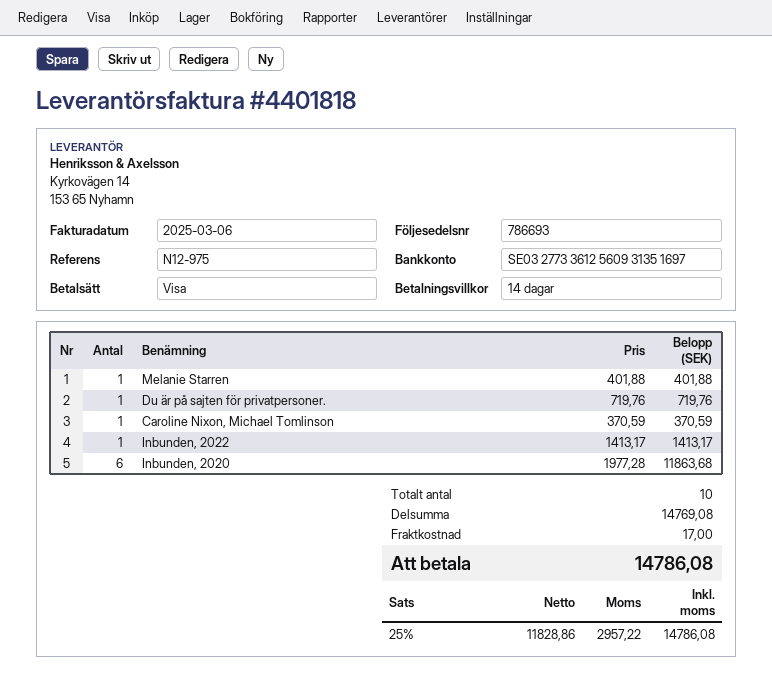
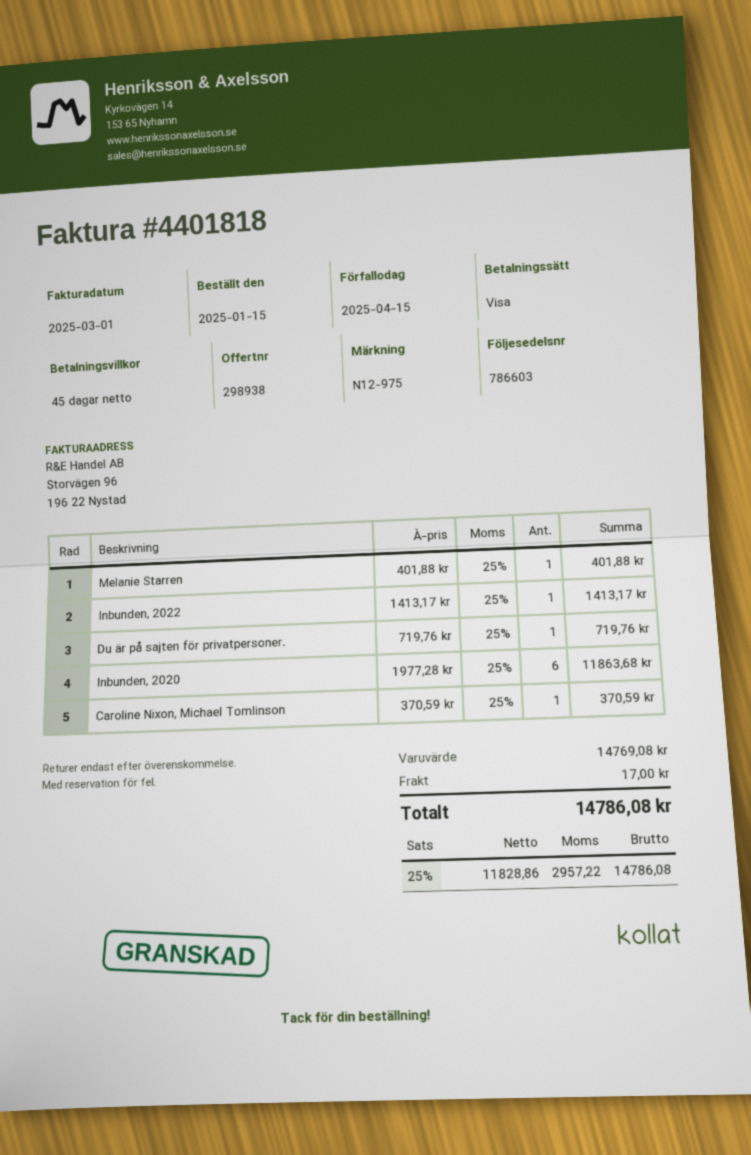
delivery note number: 786693 -> 786603
invoice date: 2025-03-06 -> 2025-03-01
payment terms: 14 days -> 45 days

